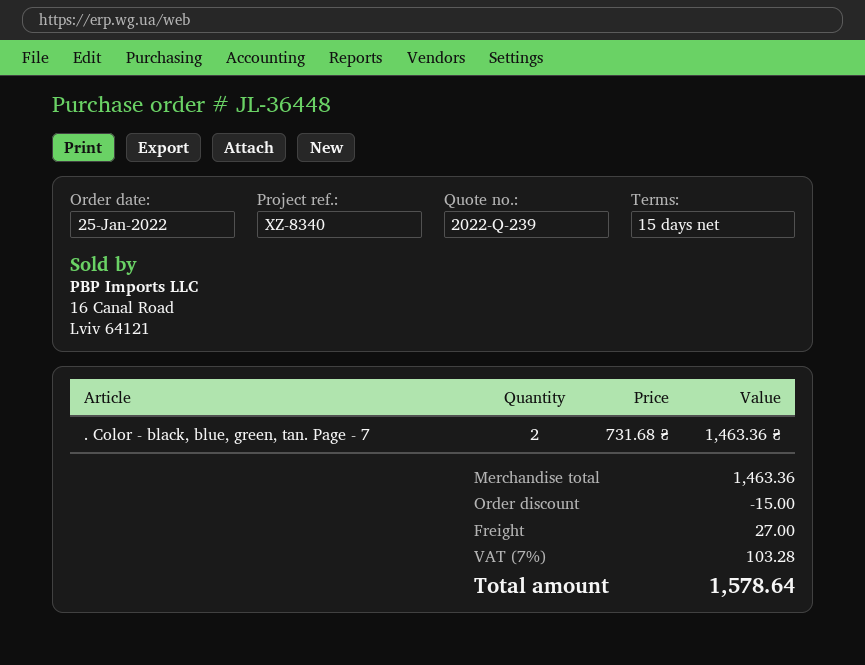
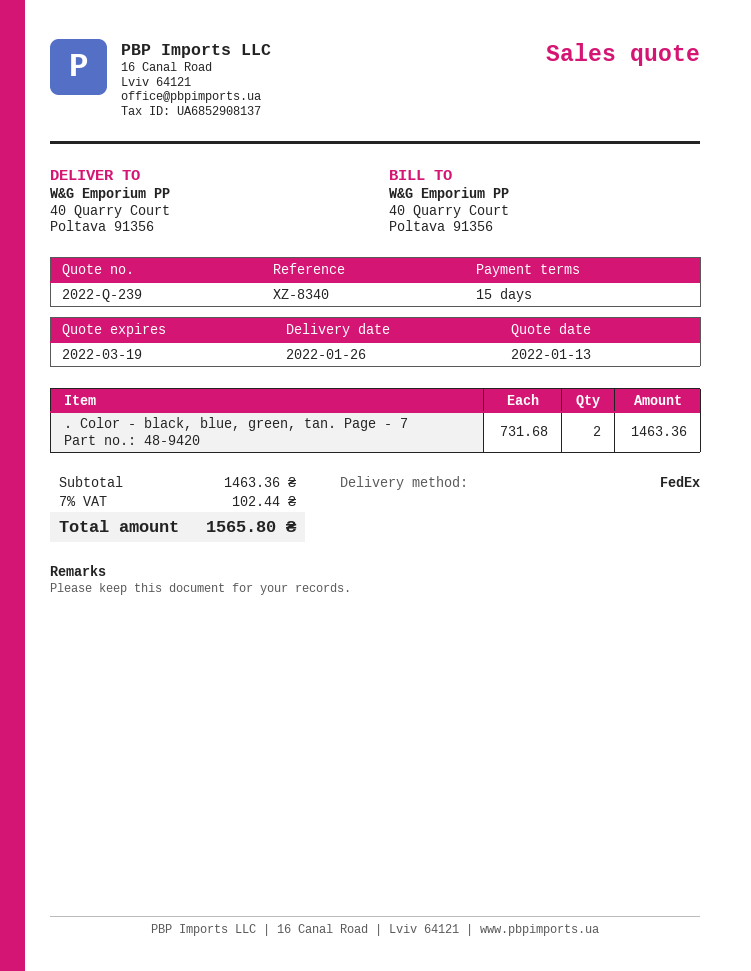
discount: 15.00 -> none
shipping: 27.00 -> none
tax: 7% = 103.28 -> 7% = 102.44
total: 1578.64 -> 1565.80

